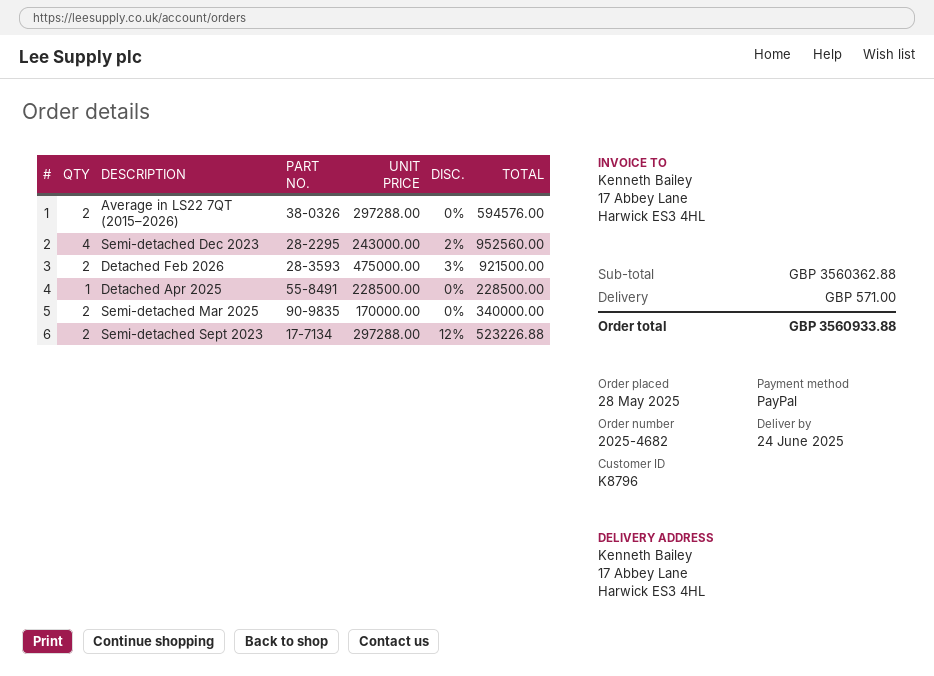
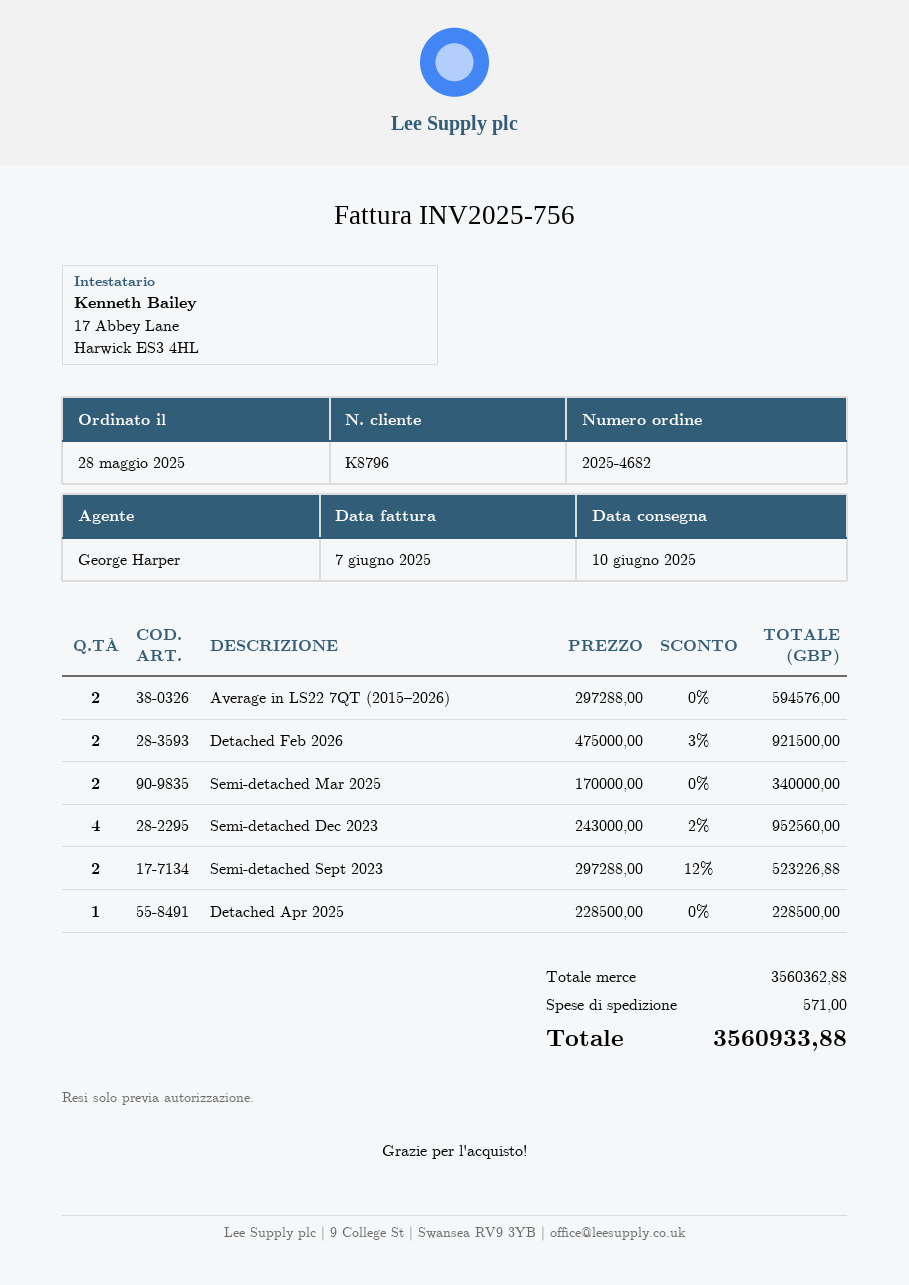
delivery date: 2025-06-24 -> 2025-06-10

